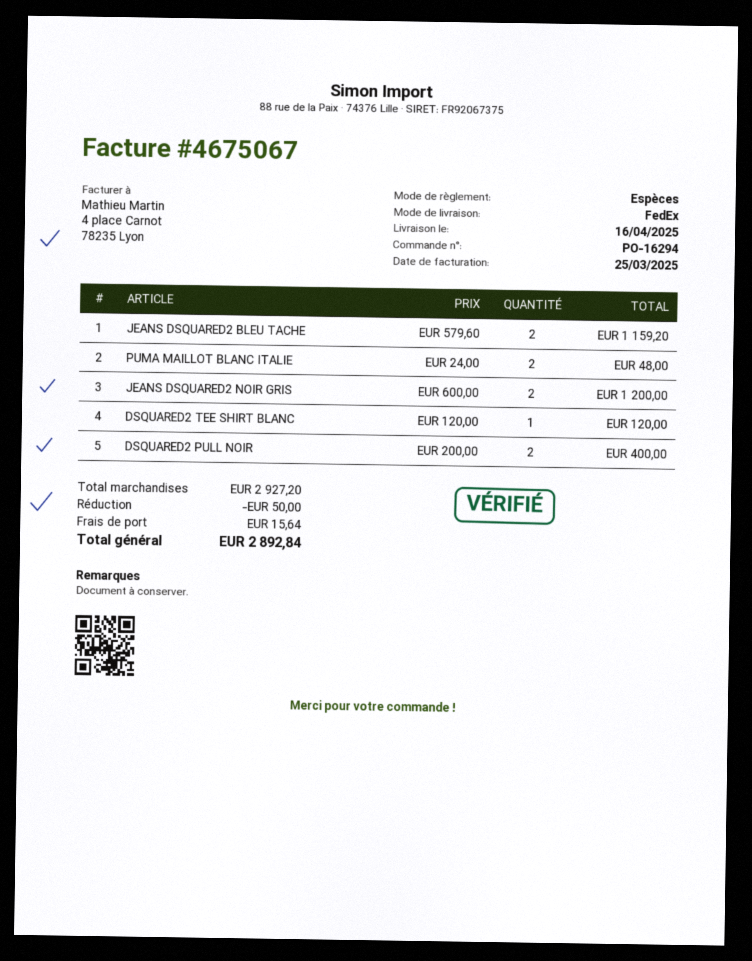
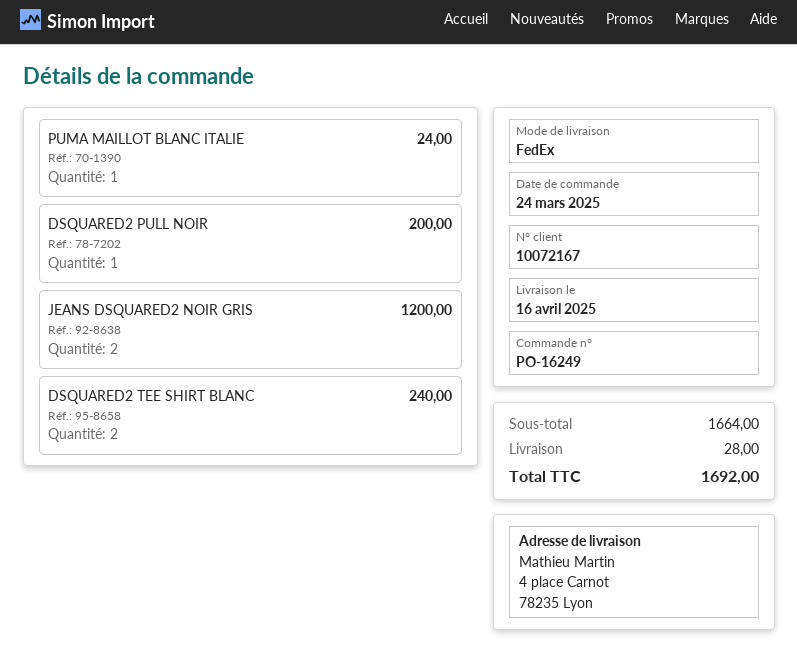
order number: PO-16294 -> PO-16249
JEANS DSQUARED2 BLEU TACHE: 2 for 1159.20 -> none
PUMA MAILLOT BLANC ITALIE: 2 for 48.00 -> 1 for 24.00
DSQUARED2 TEE SHIRT BLANC: 1 for 120.00 -> 2 for 240.00
DSQUARED2 PULL NOIR: 2 for 400.00 -> 1 for 200.00
subtotal: 2927.20 -> 1664.00
discount: 50.00 -> none
shipping: 15.64 -> 28.00
total: 2892.84 -> 1692.00

